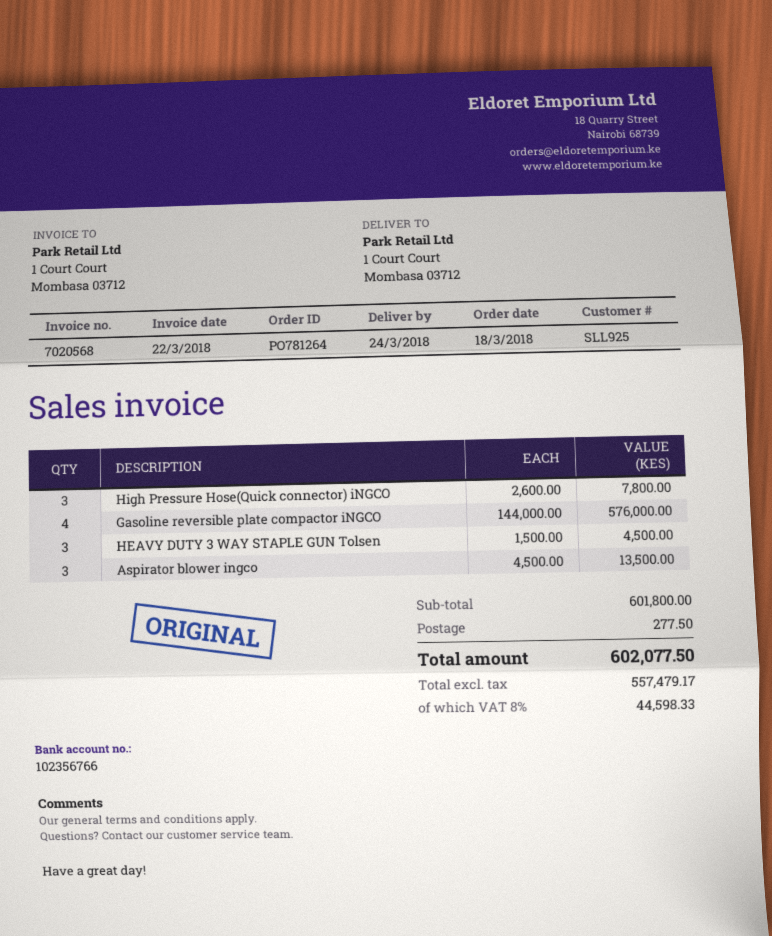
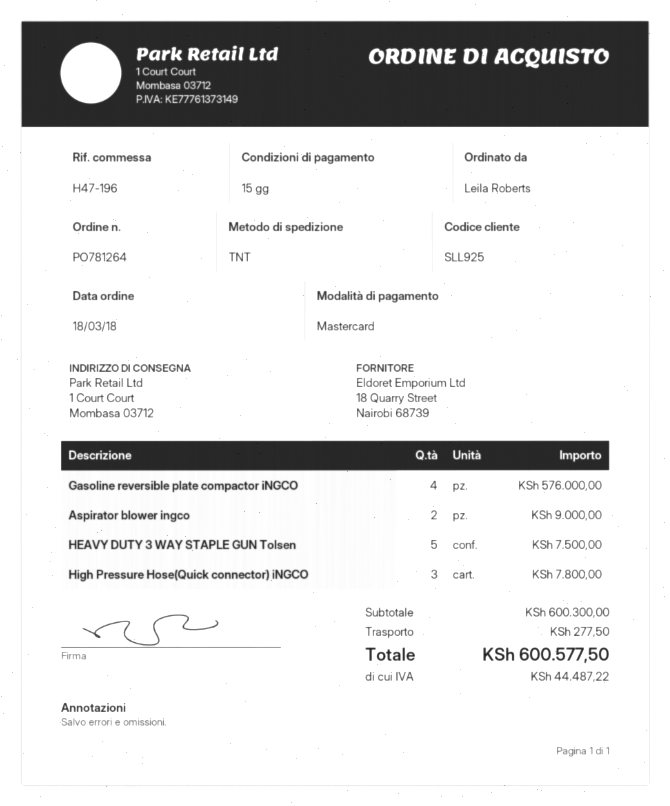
HEAVY DUTY 3 WAY STAPLE GUN Tolsen: 3 for 4500.00 -> 5 for 7500.00
Aspirator blower ingco: 3 for 13500.00 -> 2 for 9000.00
subtotal: 601800.00 -> 600300.00
tax: 44598.33 -> 44487.22
total: 602077.50 -> 600577.50

